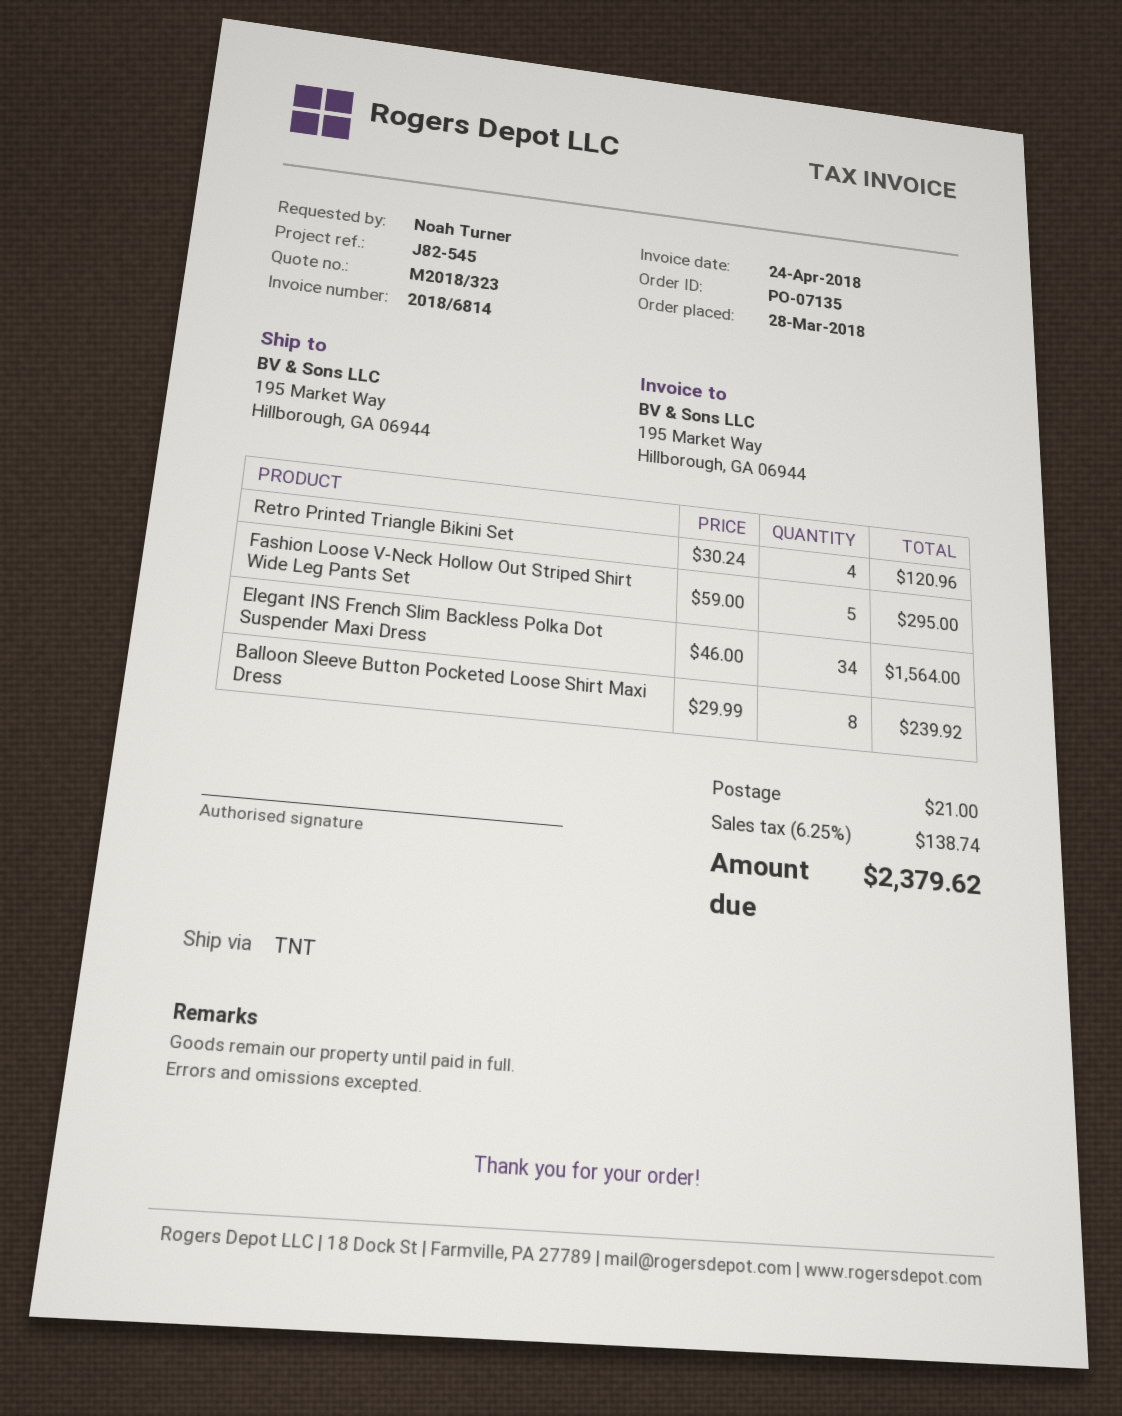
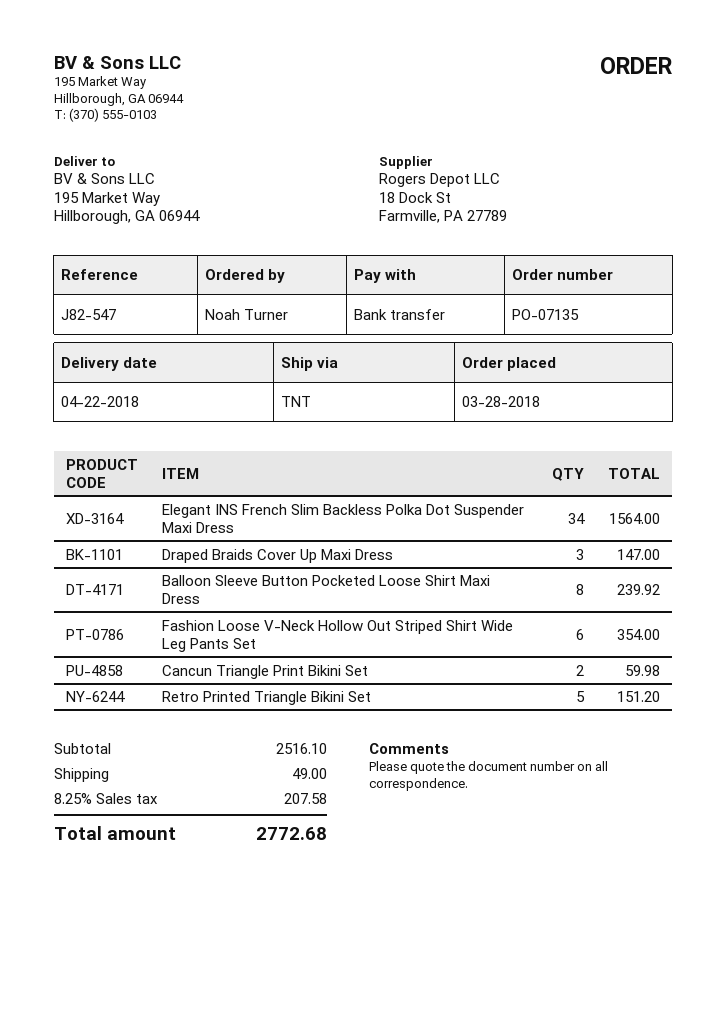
reference: J82-545 -> J82-547
Retro Printed Triangle Bikini Set: 4 for 120.96 -> 5 for 151.20
Fashion Loose V-Neck Hollow Out Striped Shirt Wide Leg Pants Set: 5 for 295.00 -> 6 for 354.00
Draped Braids Cover Up Maxi Dress: none -> 3 for 147.00
Cancun Triangle Print Bikini Set: none -> 2 for 59.98
shipping: 21.00 -> 49.00
tax: 6.25% = 138.74 -> 8.25% = 207.58
total: 2379.62 -> 2772.68

